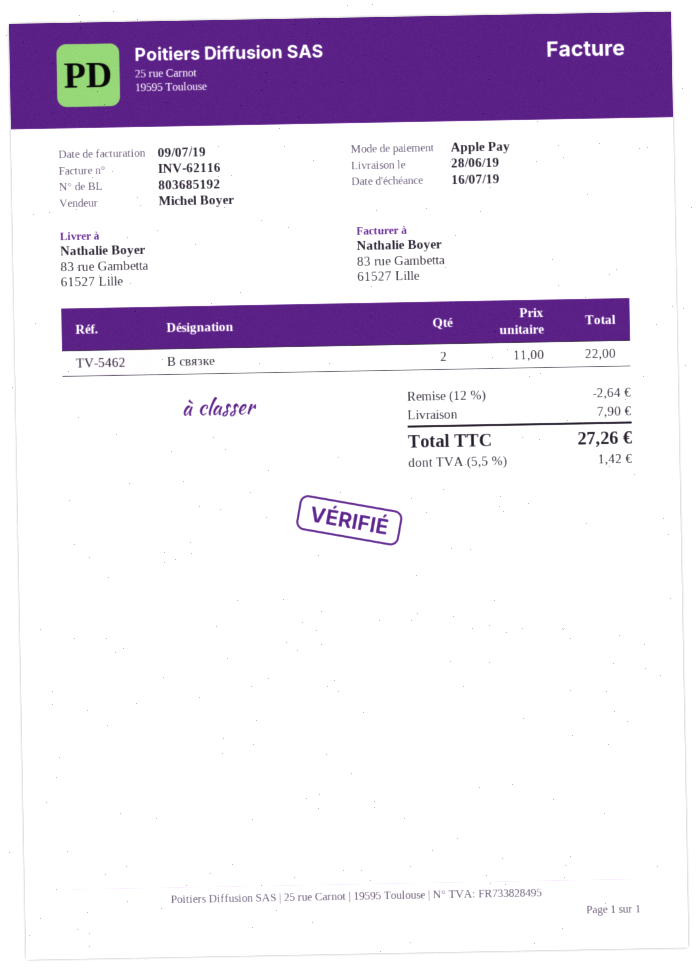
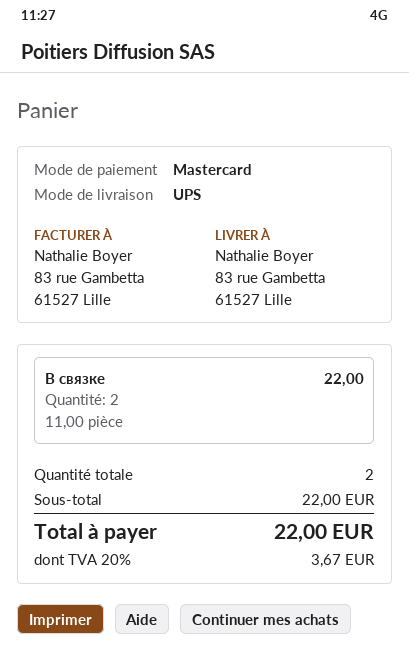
payment method: Apple Pay -> Mastercard
discount: 12% = 2.64 -> none
shipping: 7.90 -> none
tax: 5.5% = 1.42 -> 20% = 3.67
total: 27.26 -> 22.00

